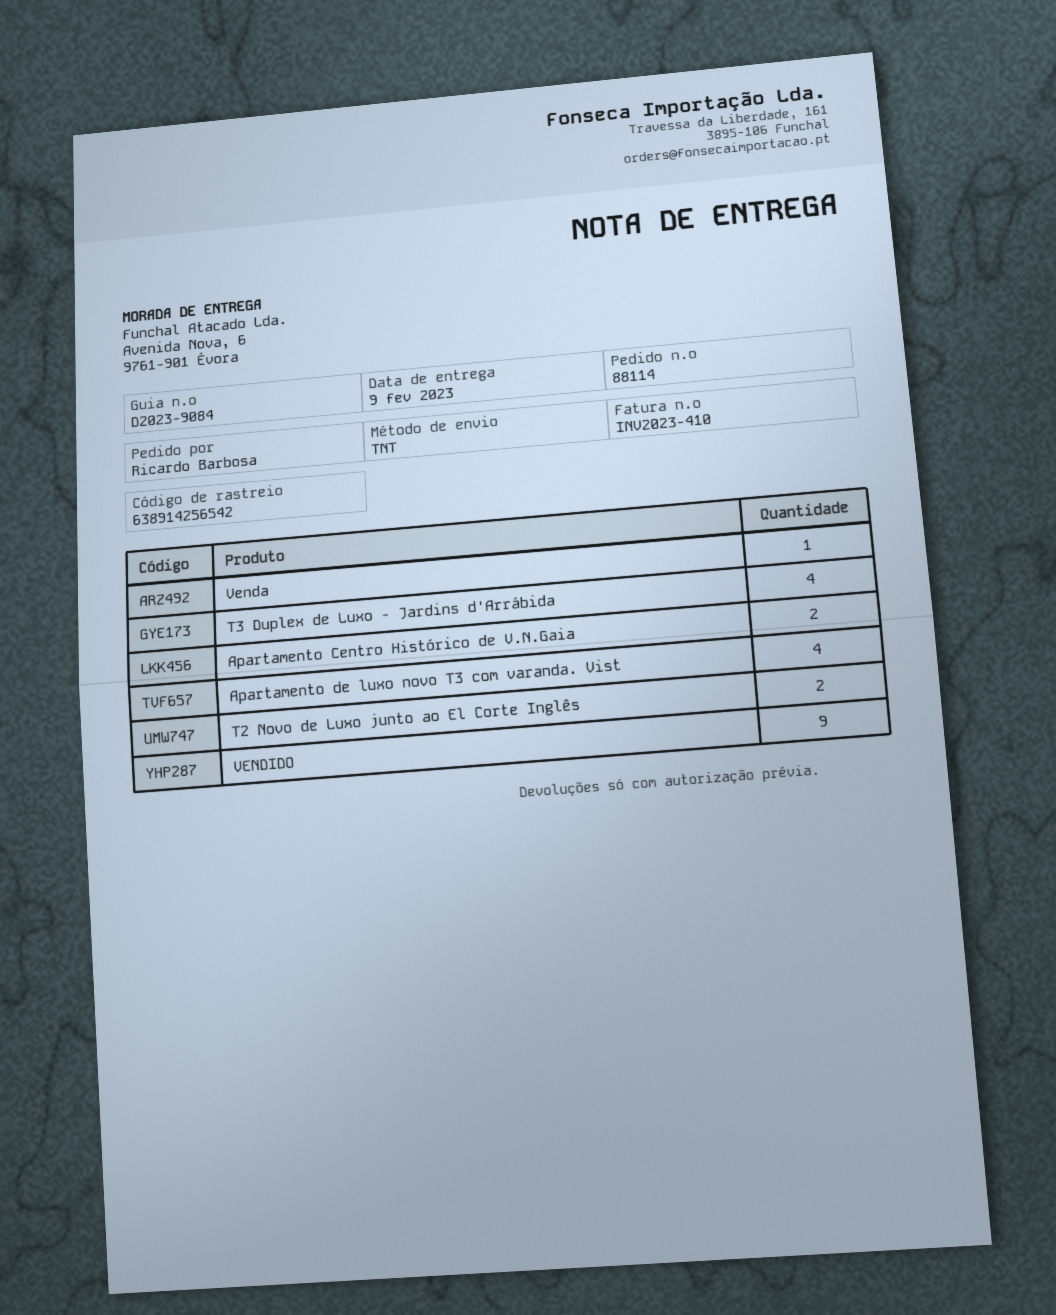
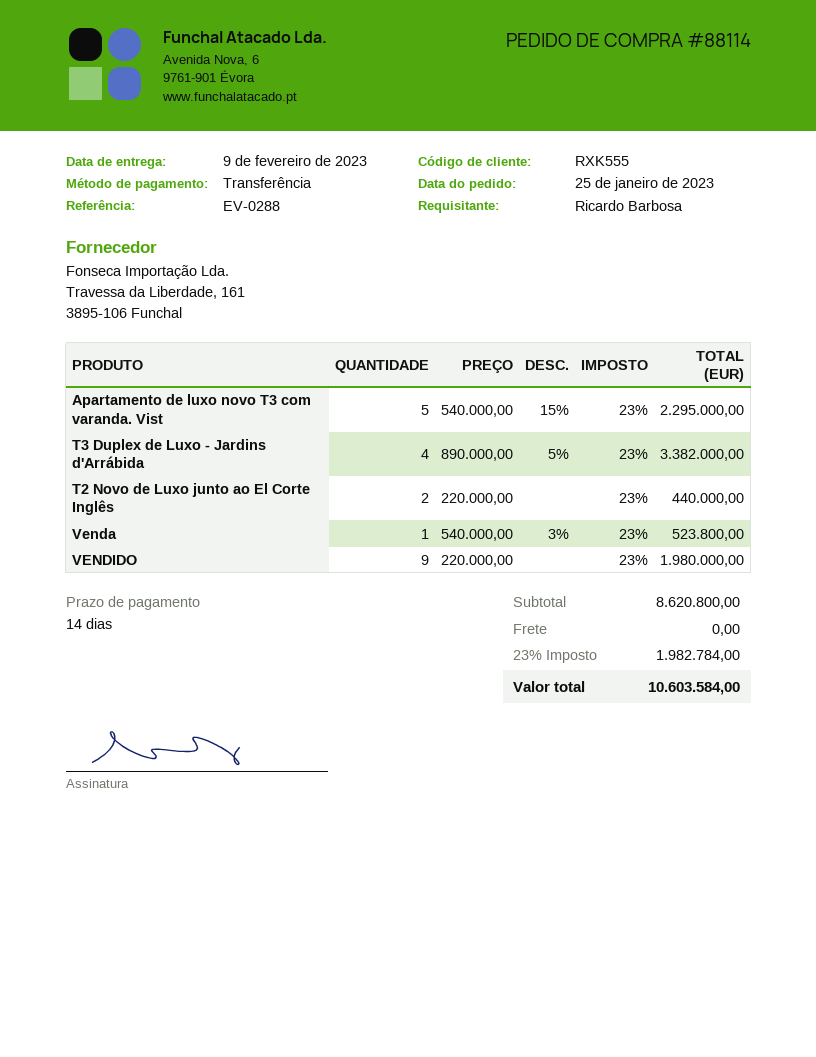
Apartamento Centro Histórico de V.N.Gaia: 2 -> none
Apartamento de luxo novo T3 com varanda. Vist: 4 -> 5

